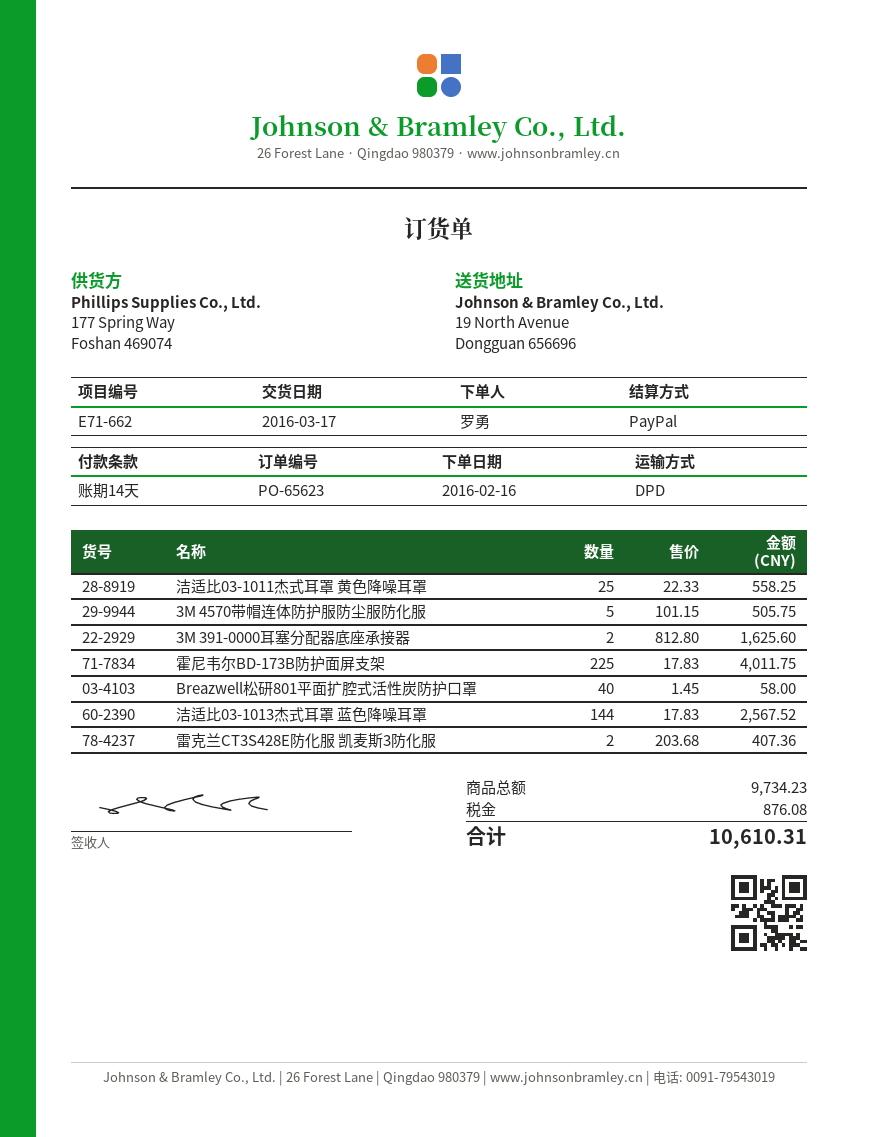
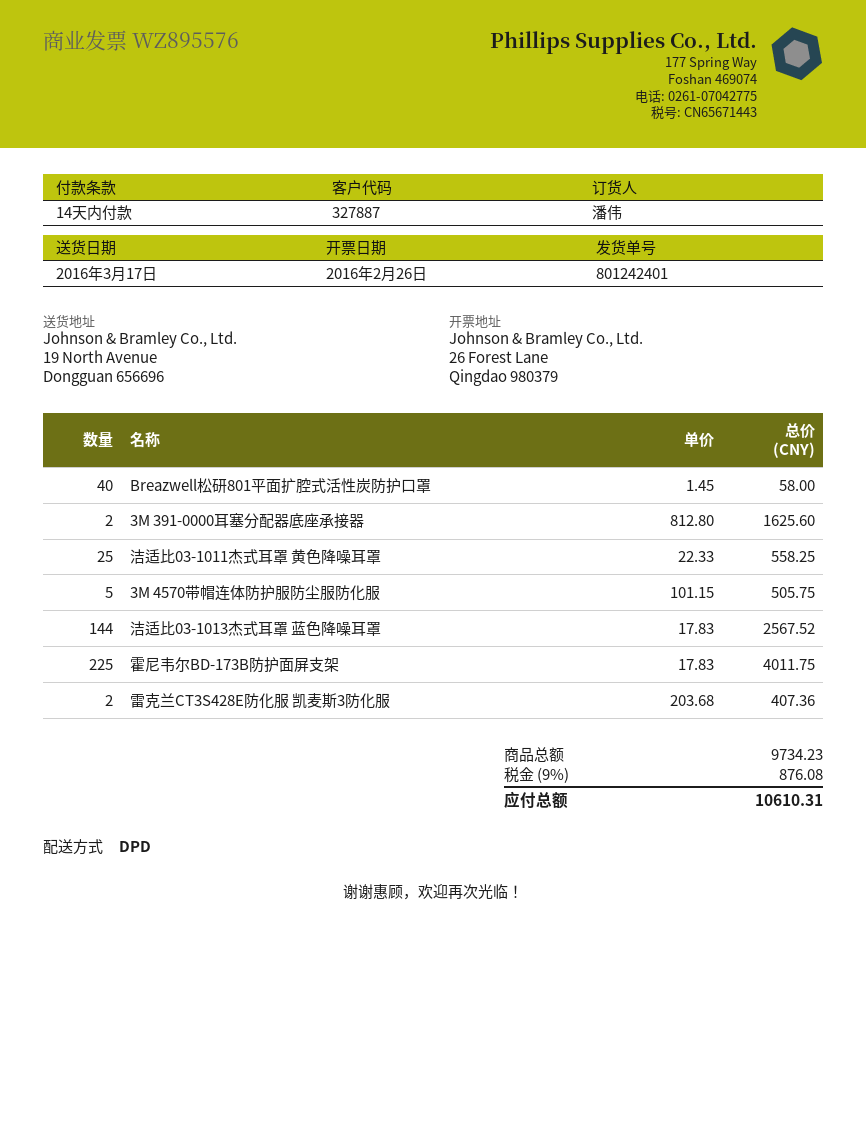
ordered by: 罗勇 -> 潘伟

